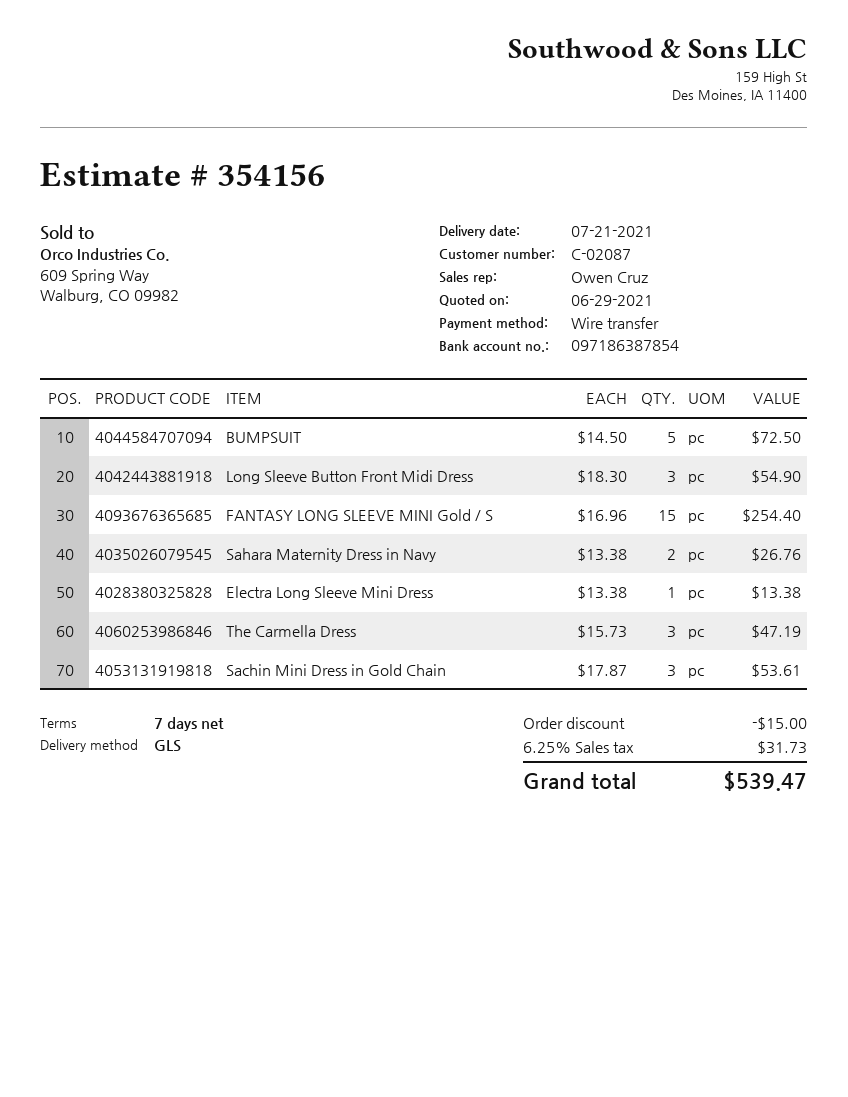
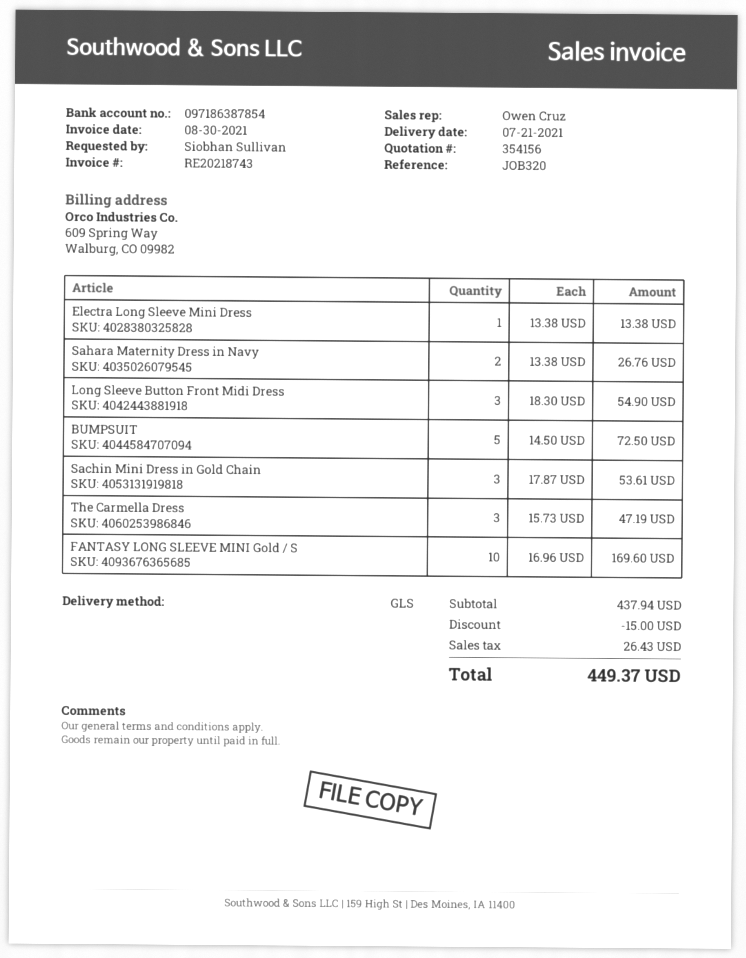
FANTASY LONG SLEEVE MINI Gold / S: 15 x 16.96 = 254.40 -> 10 x 16.96 = 169.60
tax: 31.73 -> 26.43
total: 539.47 -> 449.37

